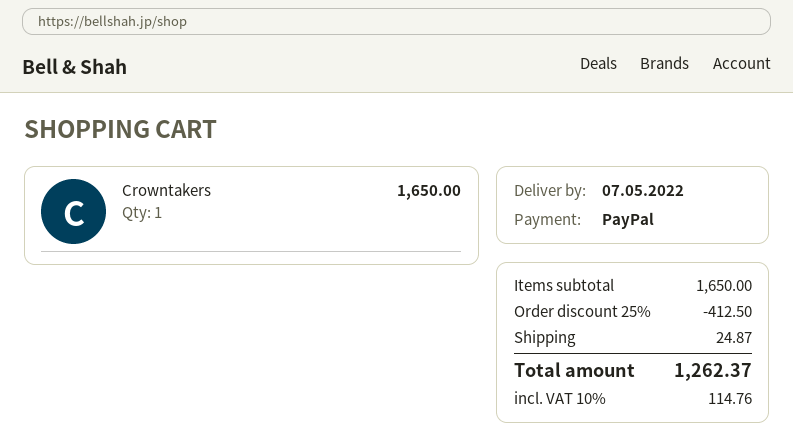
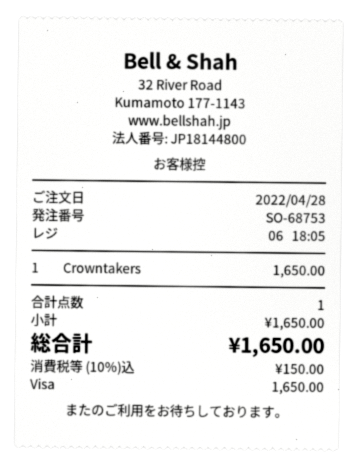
payment method: PayPal -> Visa
discount: 25% = 412.50 -> none
shipping: 24.87 -> none
tax: 10% = 114.76 -> 10% = 150.00
total: 1262.37 -> 1650.00

